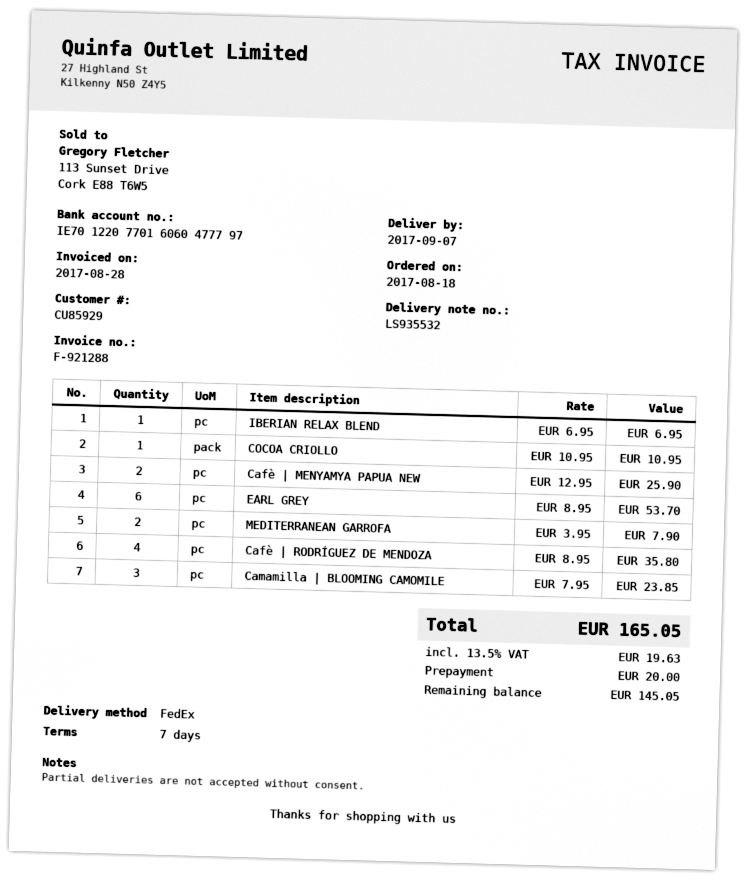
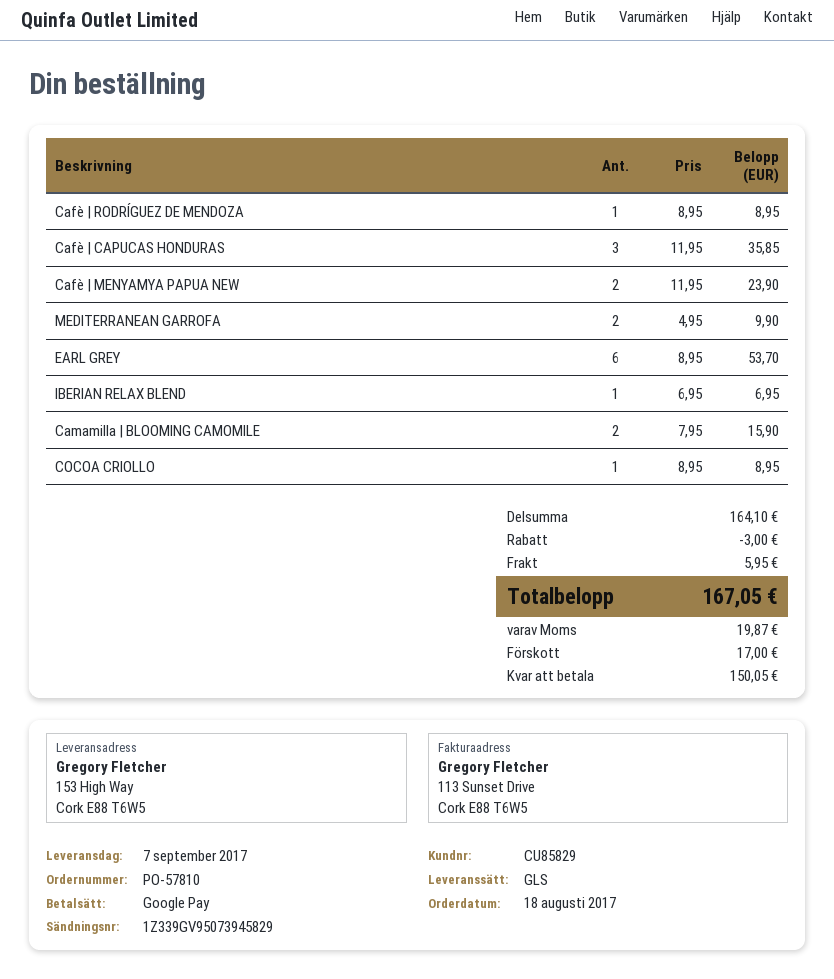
customer number: CU85929 -> CU85829
shipping method: FedEx -> GLS
COCOA CRIOLLO: 1 x 10.95 = 10.95 -> 1 x 8.95 = 8.95
Cafè | MENYAMYA PAPUA NEW: 2 x 12.95 = 25.90 -> 2 x 11.95 = 23.90
MEDITERRANEAN GARROFA: 2 x 3.95 = 7.90 -> 2 x 4.95 = 9.90
Cafè | RODRÍGUEZ DE MENDOZA: 4 x 8.95 = 35.80 -> 1 x 8.95 = 8.95
Camamilla | BLOOMING CAMOMILE: 3 x 7.95 = 23.85 -> 2 x 7.95 = 15.90
Cafè | CAPUCAS HONDURAS: none -> 3 x 11.95 = 35.85
discount: none -> 3.00
shipping: none -> 5.95
tax: 19.63 -> 19.87
total: 165.05 -> 167.05
deposit: 20.00 -> 17.00
balance: 145.05 -> 150.05

